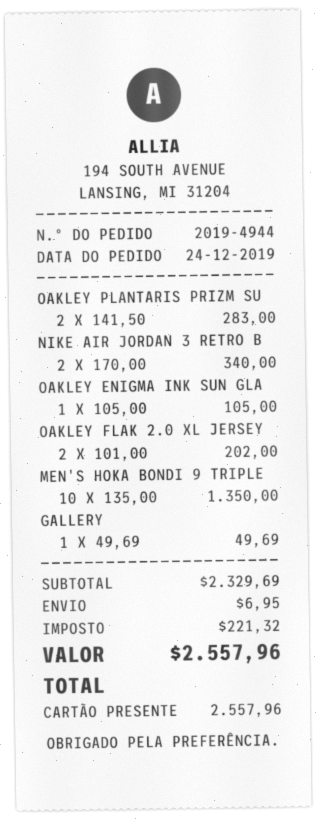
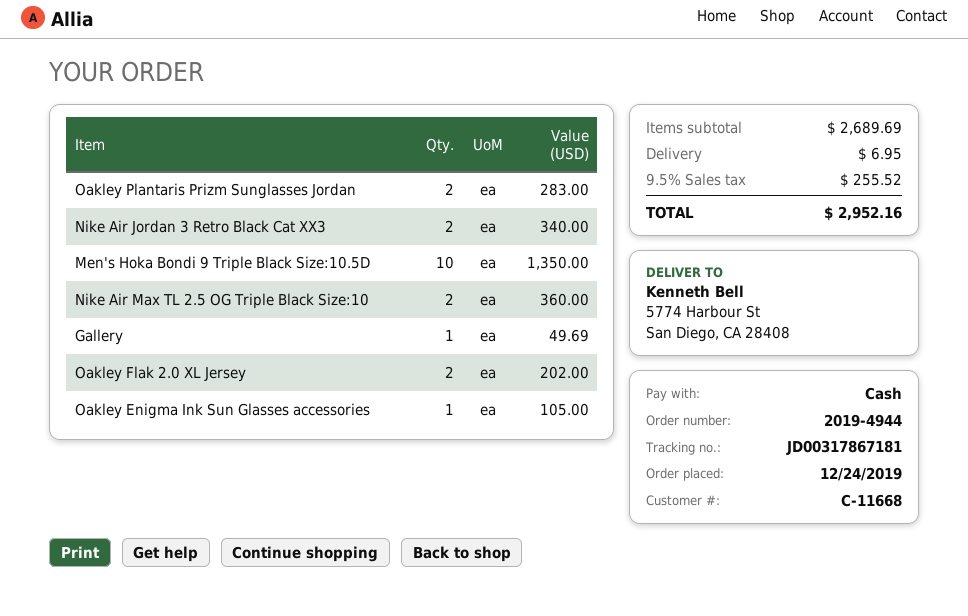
payment method: gift card -> cash
Nike Air Max TL 2.5 OG Triple Black Size:10: none -> 2 for 360.00
subtotal: 2329.69 -> 2689.69
tax: 221.32 -> 255.52
total: 2557.96 -> 2952.16

